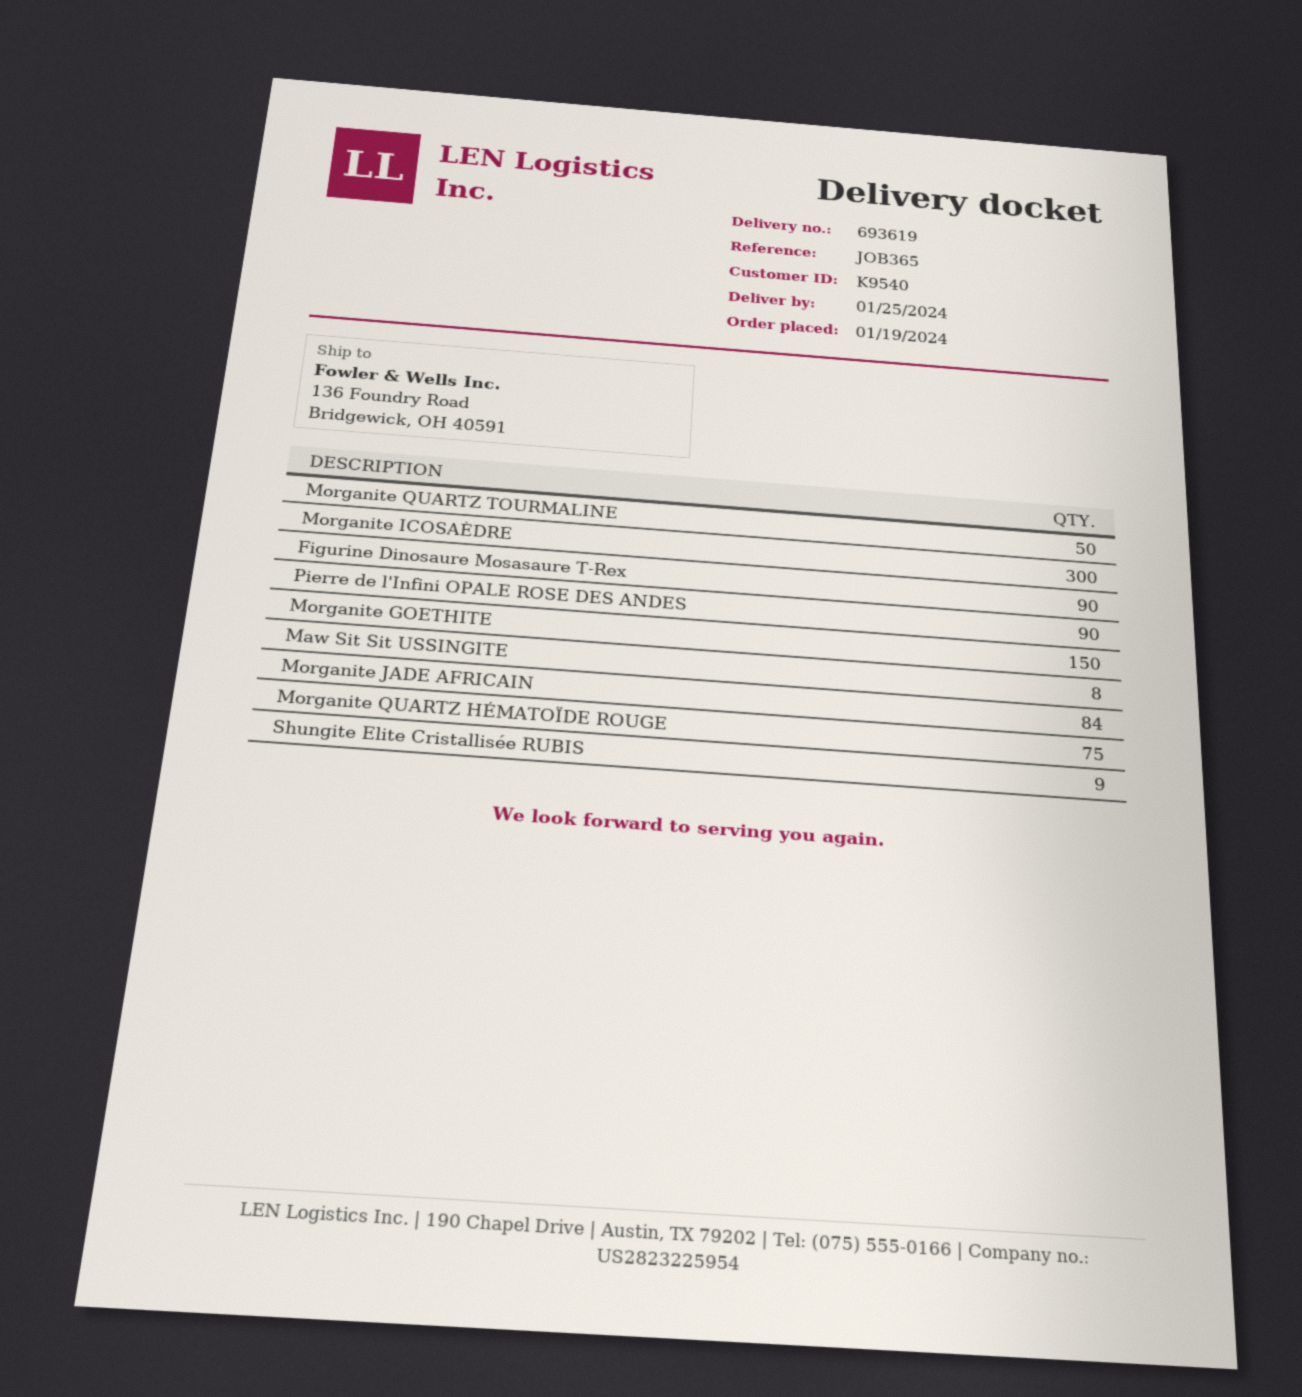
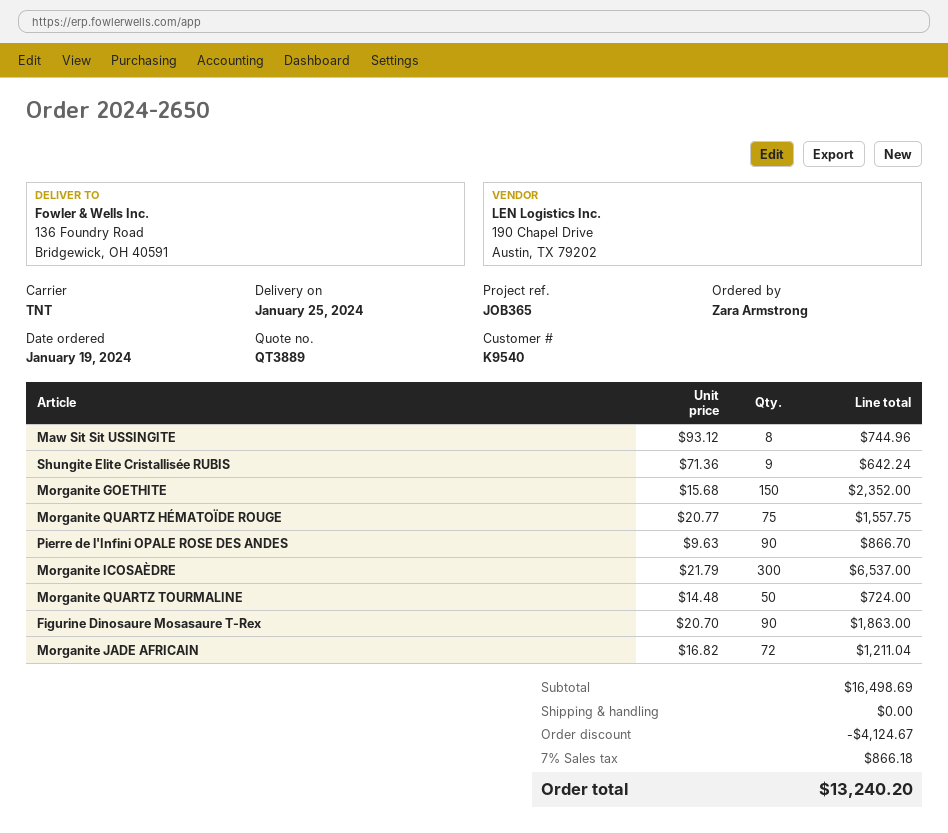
Morganite JADE AFRICAIN: 84 -> 72

